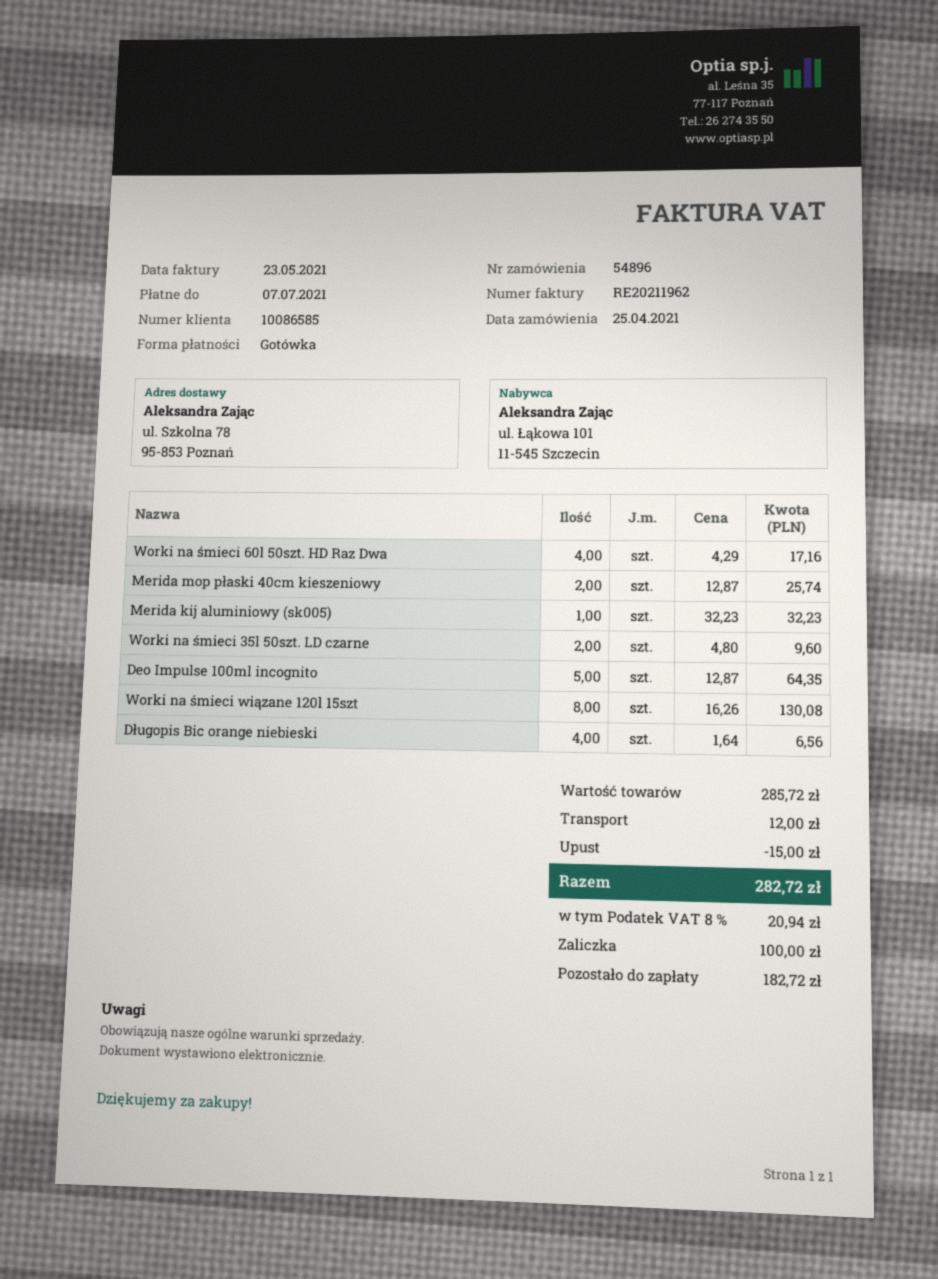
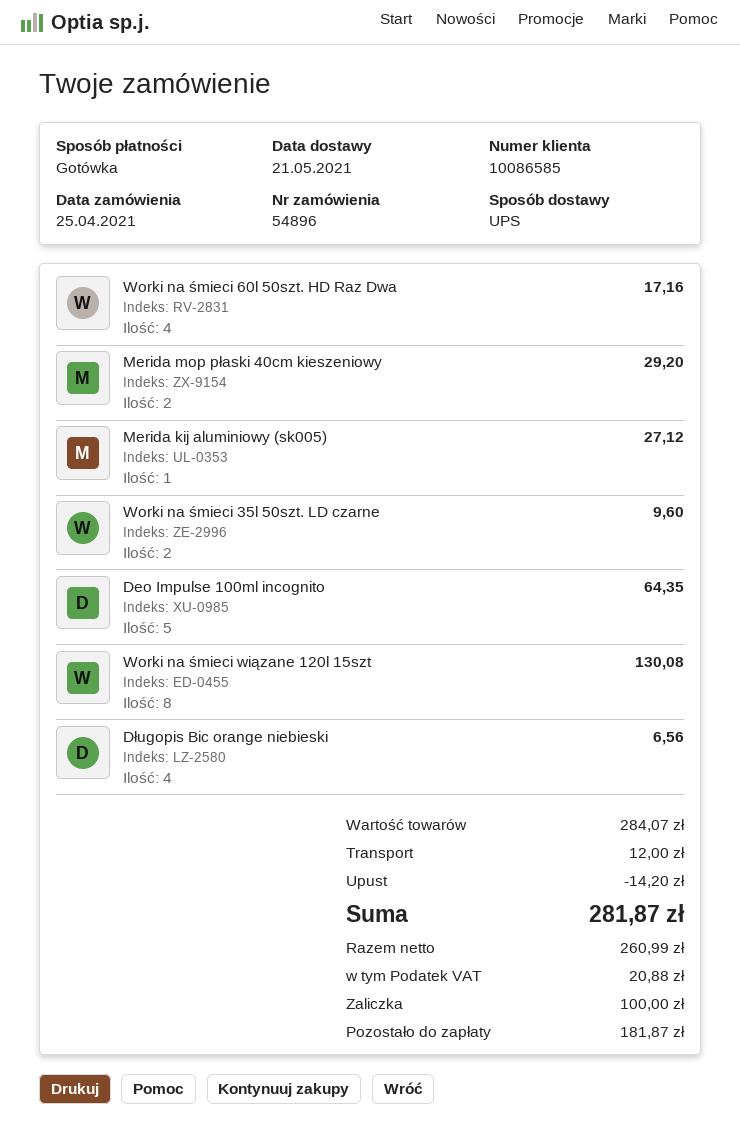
Merida mop płaski 40cm kieszeniowy: 2 for 25.74 -> 2 for 29.20
Merida kij aluminiowy (sk005): 1 for 32.23 -> 1 for 27.12
subtotal: 285.72 -> 284.07
discount: 15.00 -> 14.20
tax: 20.94 -> 20.88
total: 282.72 -> 281.87
balance: 182.72 -> 181.87

